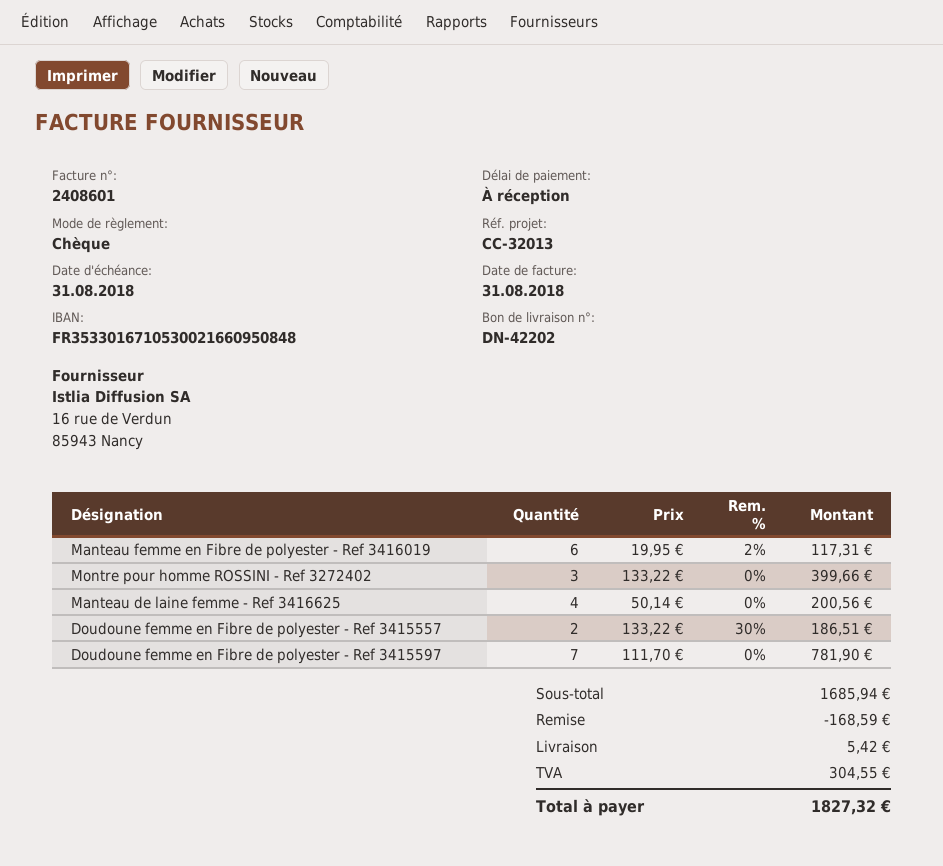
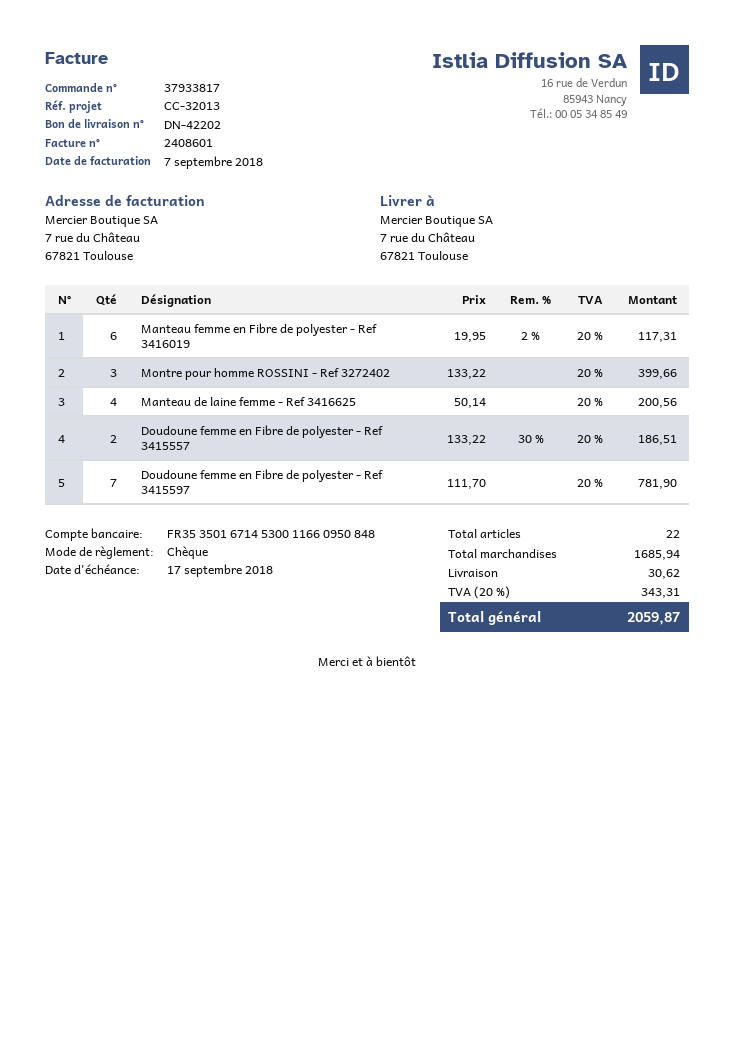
invoice date: 2018-08-31 -> 2018-09-07
due date: 2018-08-31 -> 2018-09-17
bank account: FR3533016710530021660950848 -> FR3535016714530011660950848
discount: 168.59 -> none
shipping: 5.42 -> 30.62
tax: 304.55 -> 343.31
total: 1827.32 -> 2059.87

